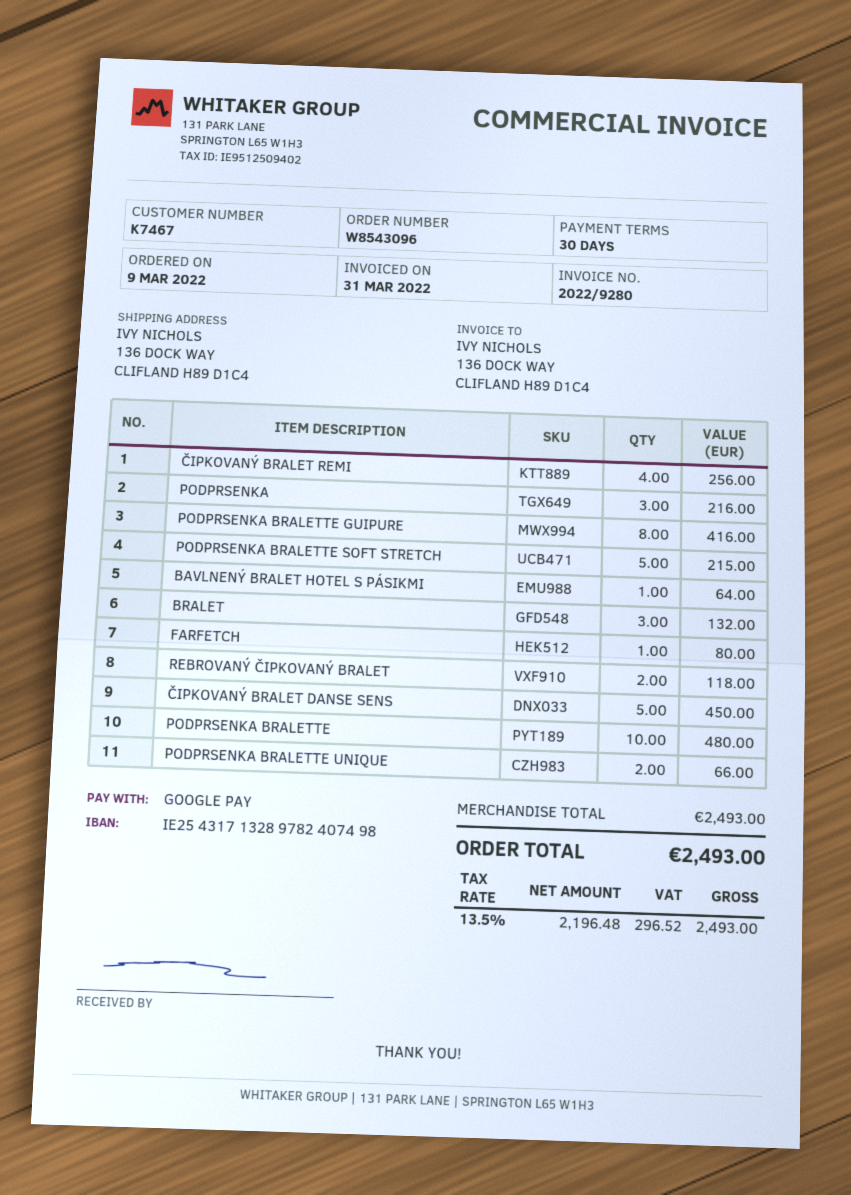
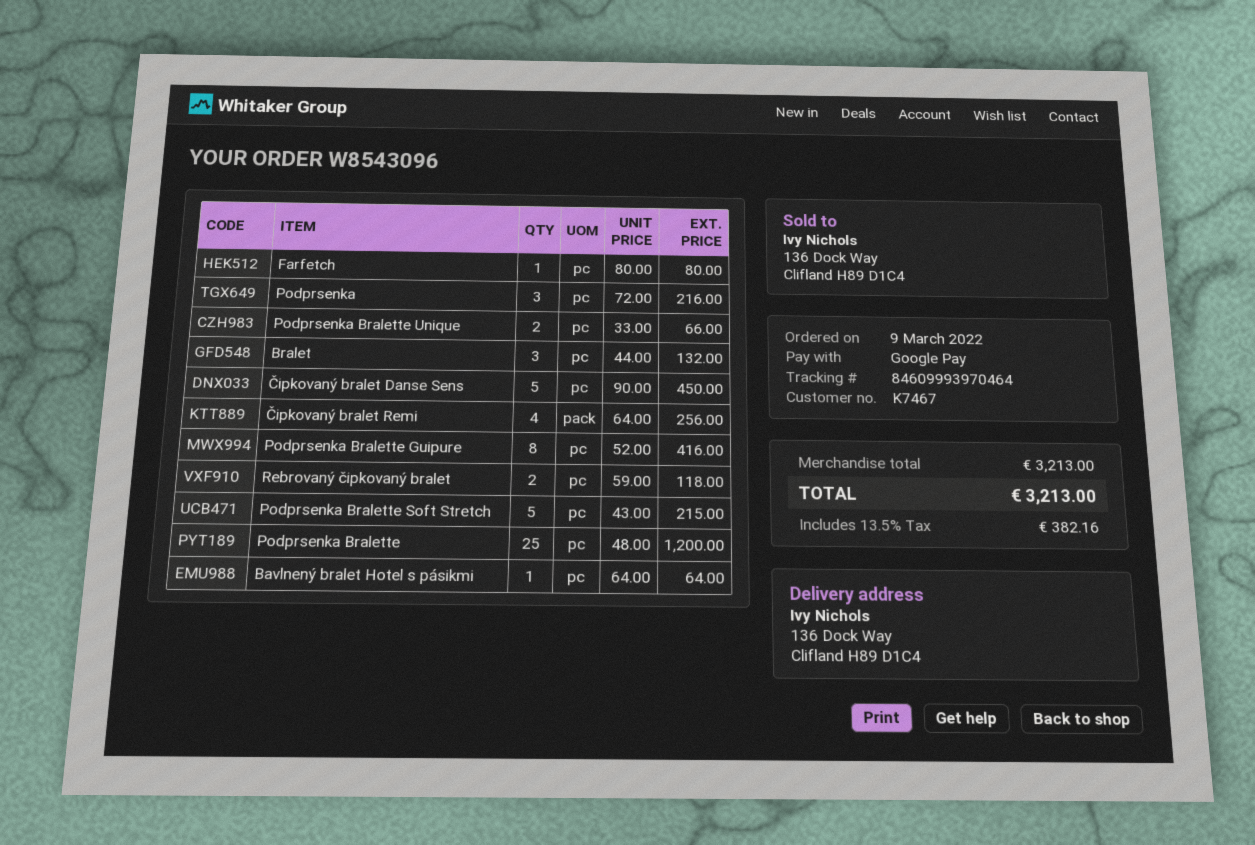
PODPRSENKA BRALETTE: 10 for 480.00 -> 25 for 1200.00
subtotal: 2493.00 -> 3213.00
tax: 13.5% = 296.52 -> 13.5% = 382.16
total: 2493.00 -> 3213.00

